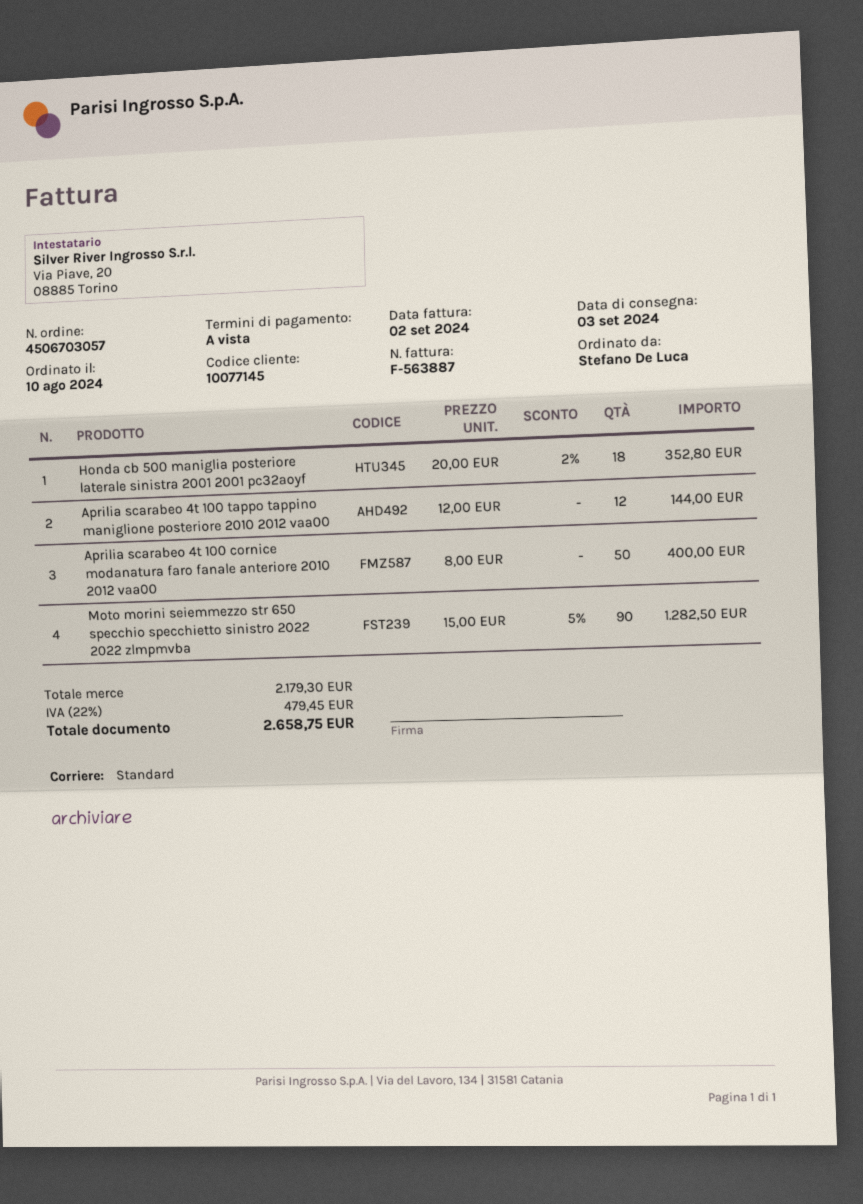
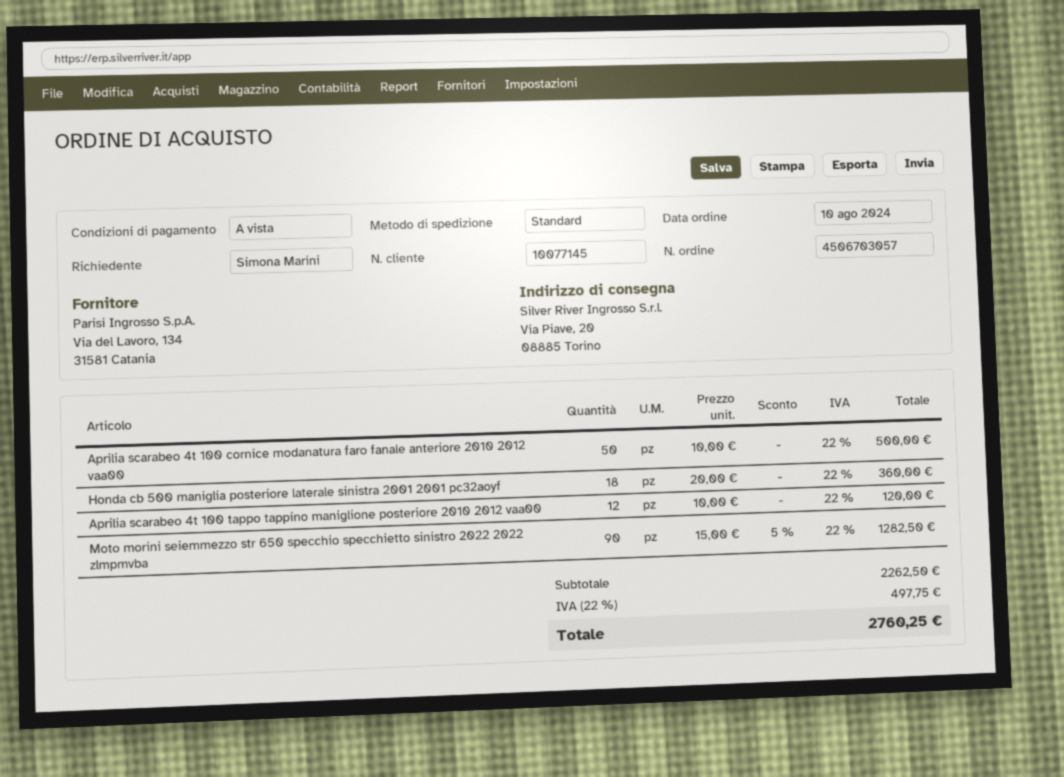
ordered by: Stefano De Luca -> Simona Marini
Honda cb 500 maniglia posteriore laterale sinistra 2001 2001 pc32aoyf: 18 x 20.00 - 2% = 352.80 -> 18 x 20.00 = 360.00
Aprilia scarabeo 4t 100 tappo tappino maniglione posteriore 2010 2012 vaa00: 12 x 12.00 = 144.00 -> 12 x 10.00 = 120.00
Aprilia scarabeo 4t 100 cornice modanatura faro fanale anteriore 2010 2012 vaa00: 50 x 8.00 = 400.00 -> 50 x 10.00 = 500.00
subtotal: 2179.30 -> 2262.50
tax: 22% = 479.45 -> 22% = 497.75
total: 2658.75 -> 2760.25

